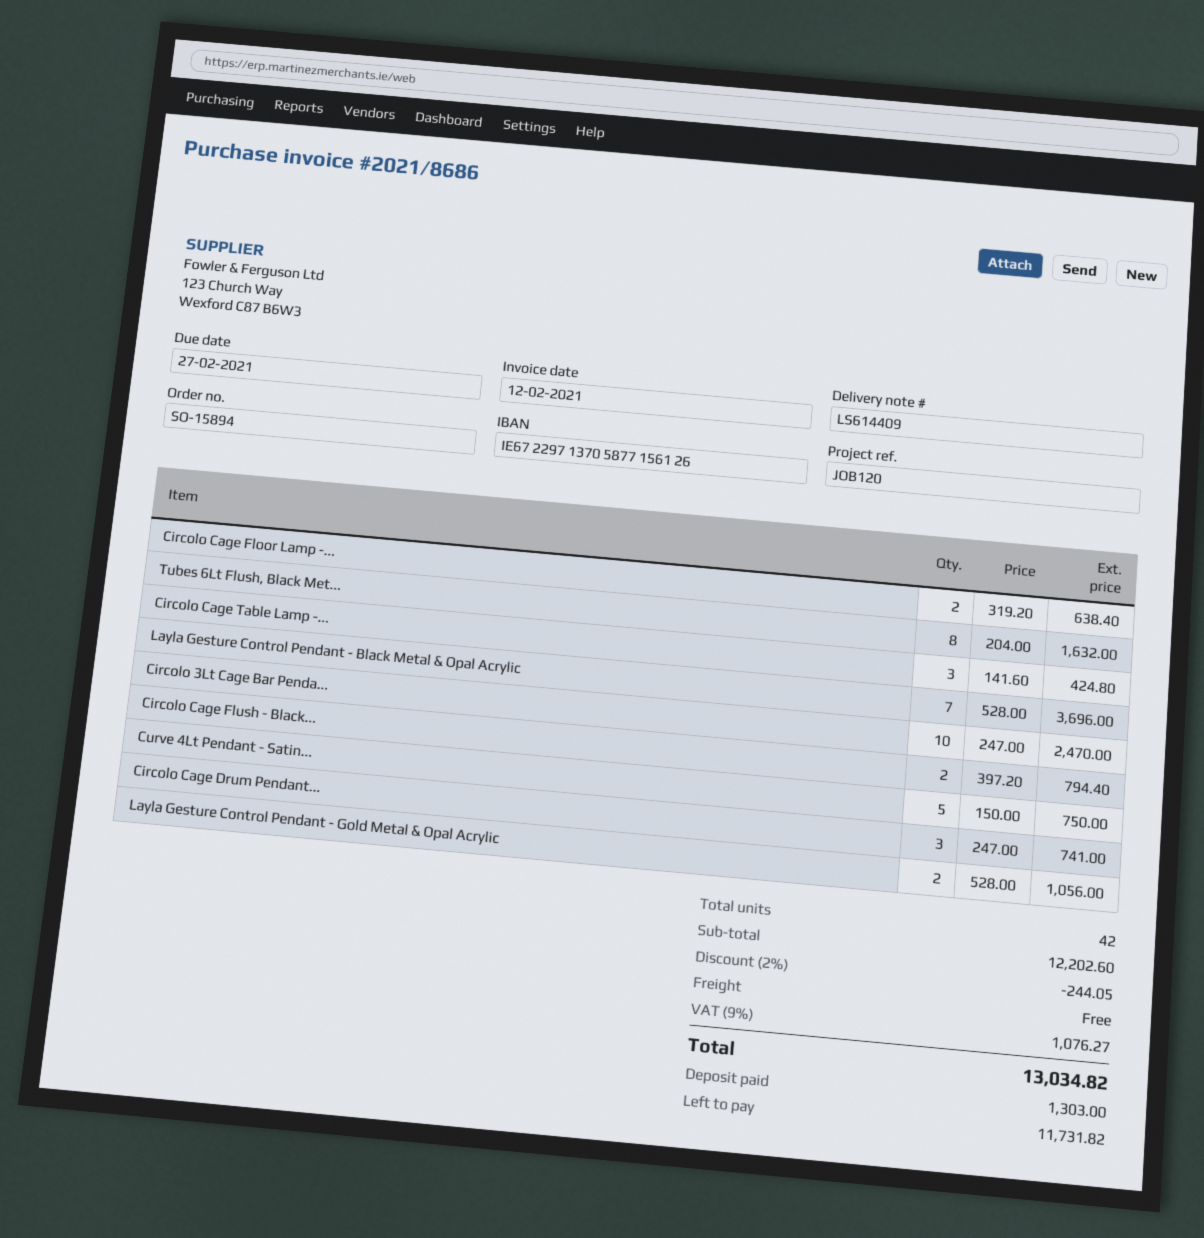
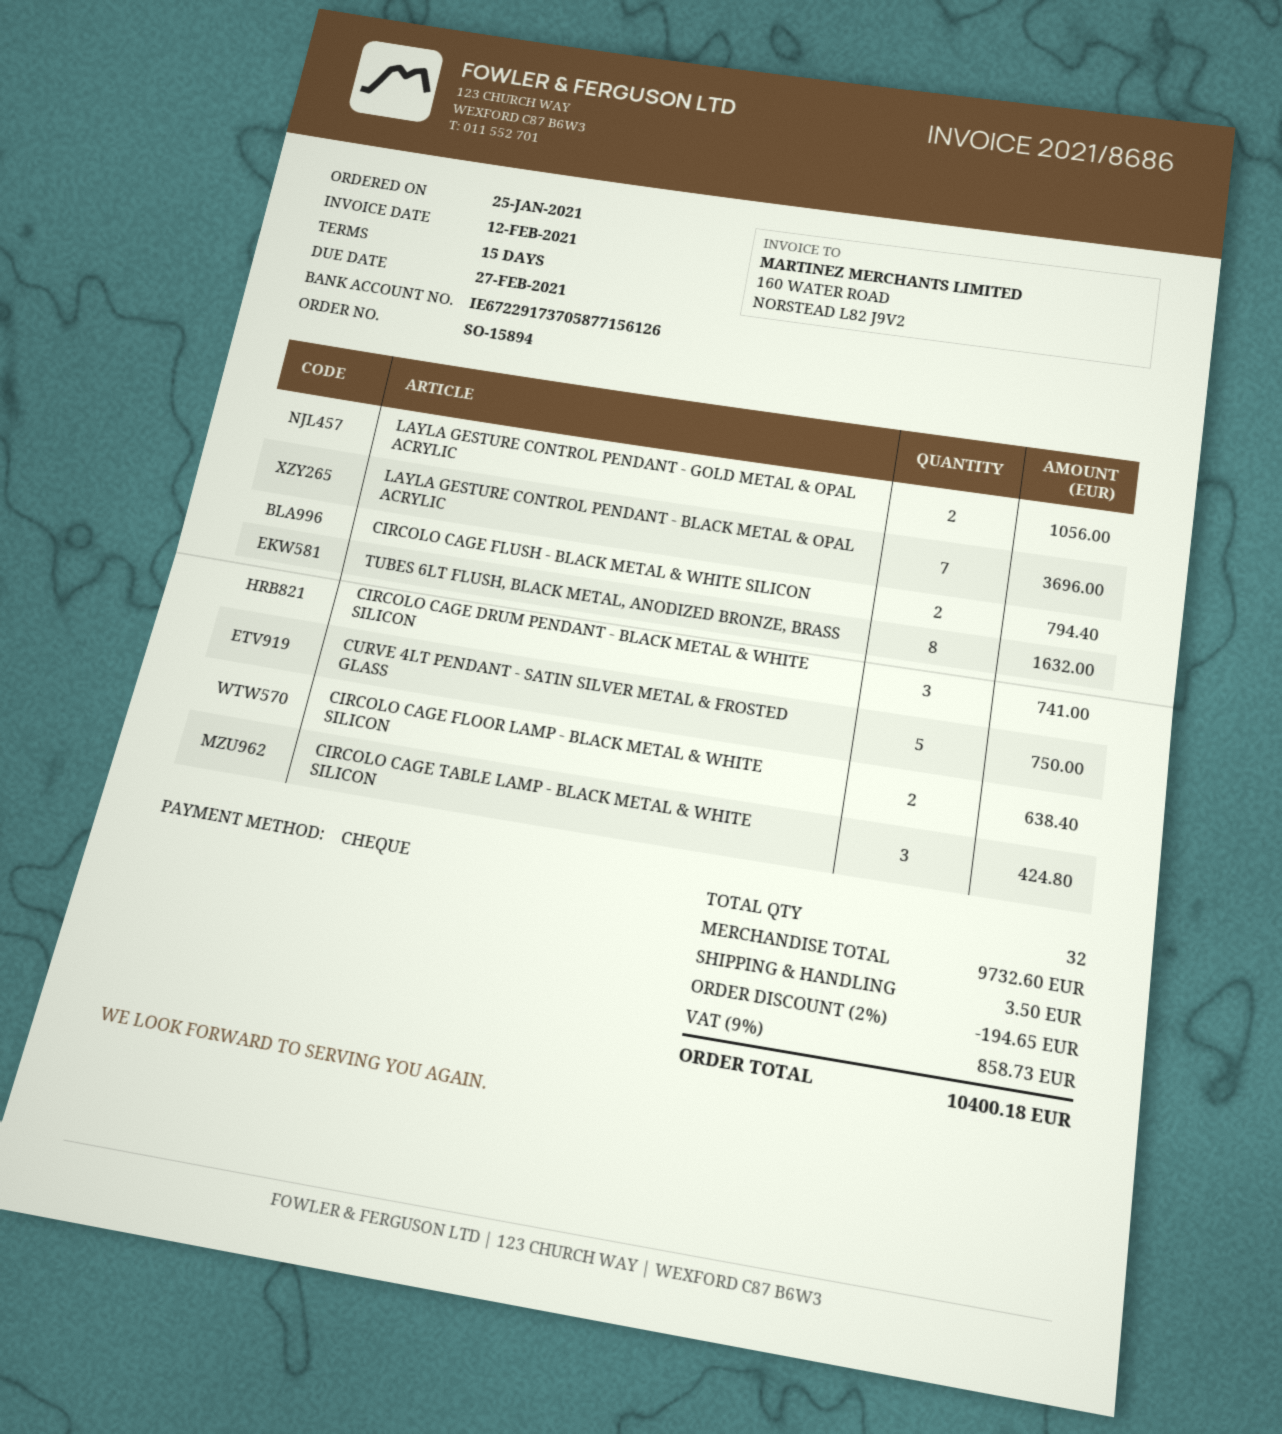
bank account: IE67229713705877156126 -> IE67229173705877156126
Circolo 3Lt Cage Bar Penda...: 10 for 2470.00 -> none
total quantity: 42 -> 32
subtotal: 12202.60 -> 9732.60
discount: 2% = 244.05 -> 2% = 194.65
shipping: 0.00 -> 3.50
tax: 9% = 1076.27 -> 9% = 858.73
total: 13034.82 -> 10400.18

